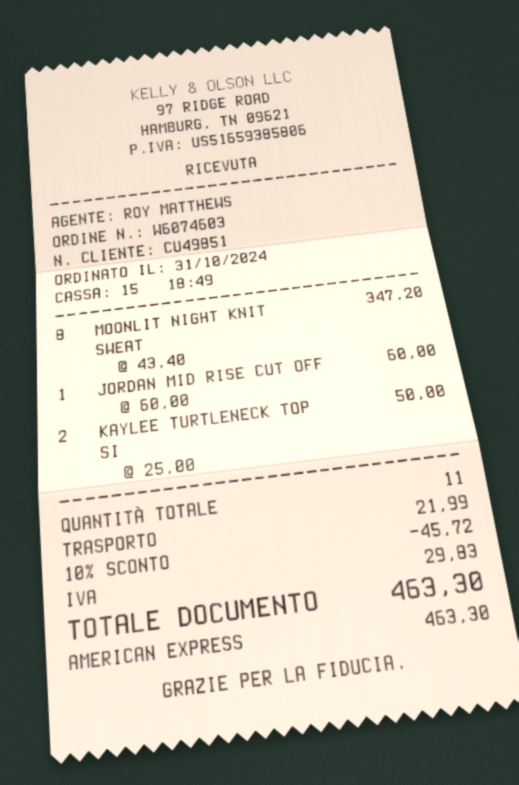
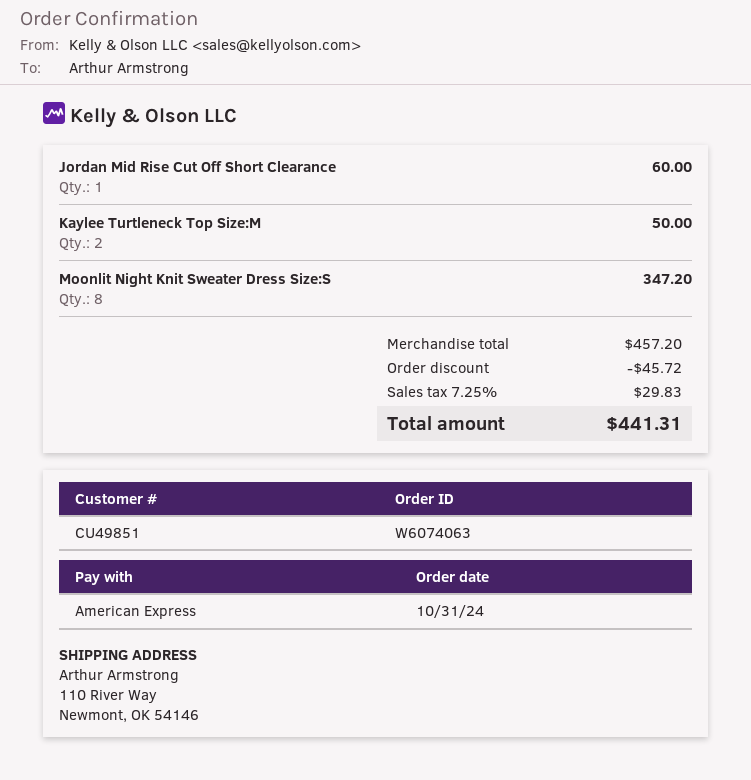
order number: W6074603 -> W6074063
shipping: 21.99 -> none
total: 463.30 -> 441.31

